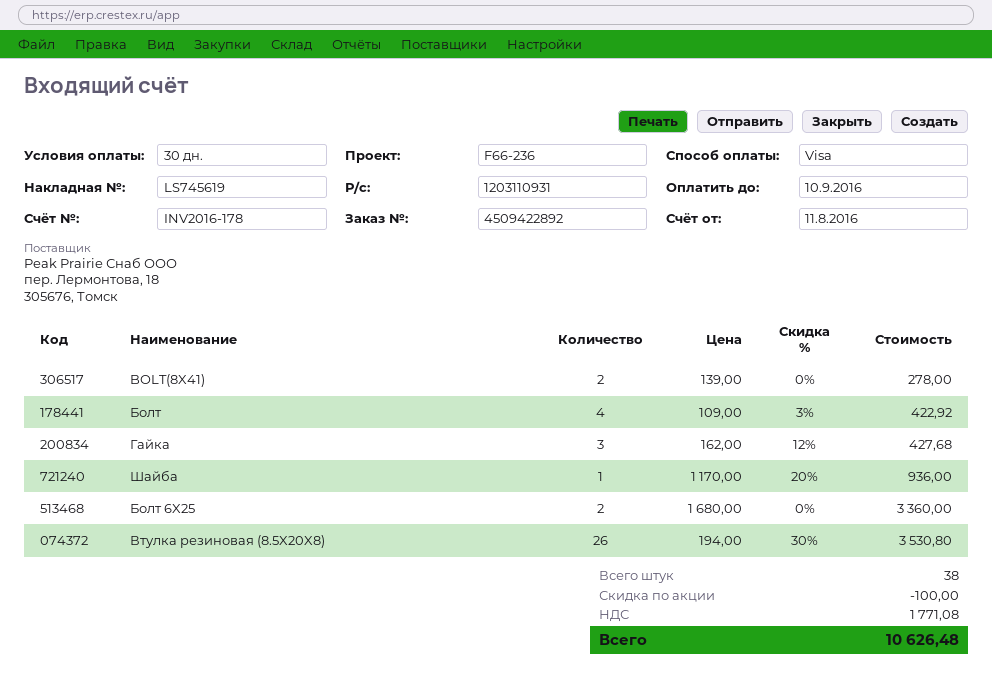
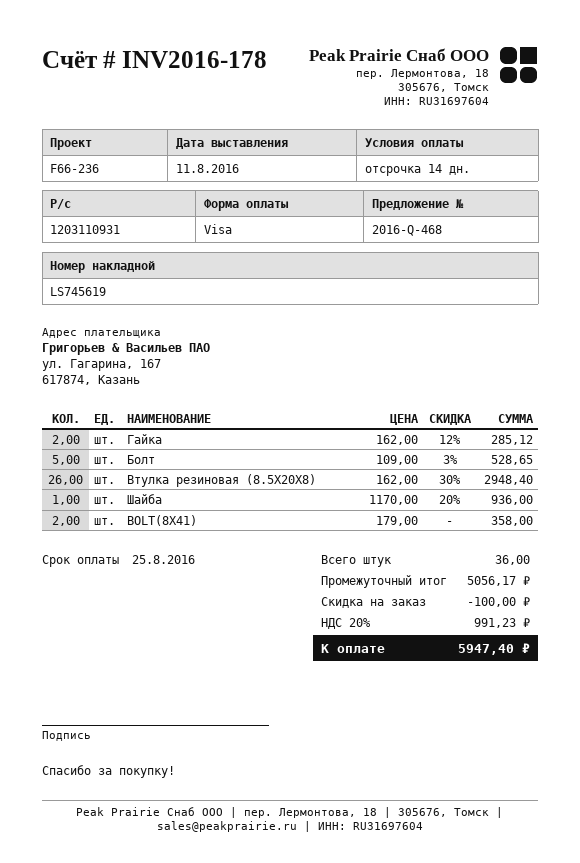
payment terms: 30 days -> 14 days
due date: 2016-09-10 -> 2016-08-25
BOLT(8X41): 2 x 139.00 = 278.00 -> 2 x 179.00 = 358.00
Болт: 4 x 109.00 - 3% = 422.92 -> 5 x 109.00 - 3% = 528.65
Гайка: 3 x 162.00 - 12% = 427.68 -> 2 x 162.00 - 12% = 285.12
Болт 6X25: 2 x 1680.00 = 3360.00 -> none
Втулка резиновая (8.5X20X8): 26 x 194.00 - 30% = 3530.80 -> 26 x 162.00 - 30% = 2948.40
total quantity: 38 -> 36
tax: 1771.08 -> 991.23
total: 10626.48 -> 5947.40

